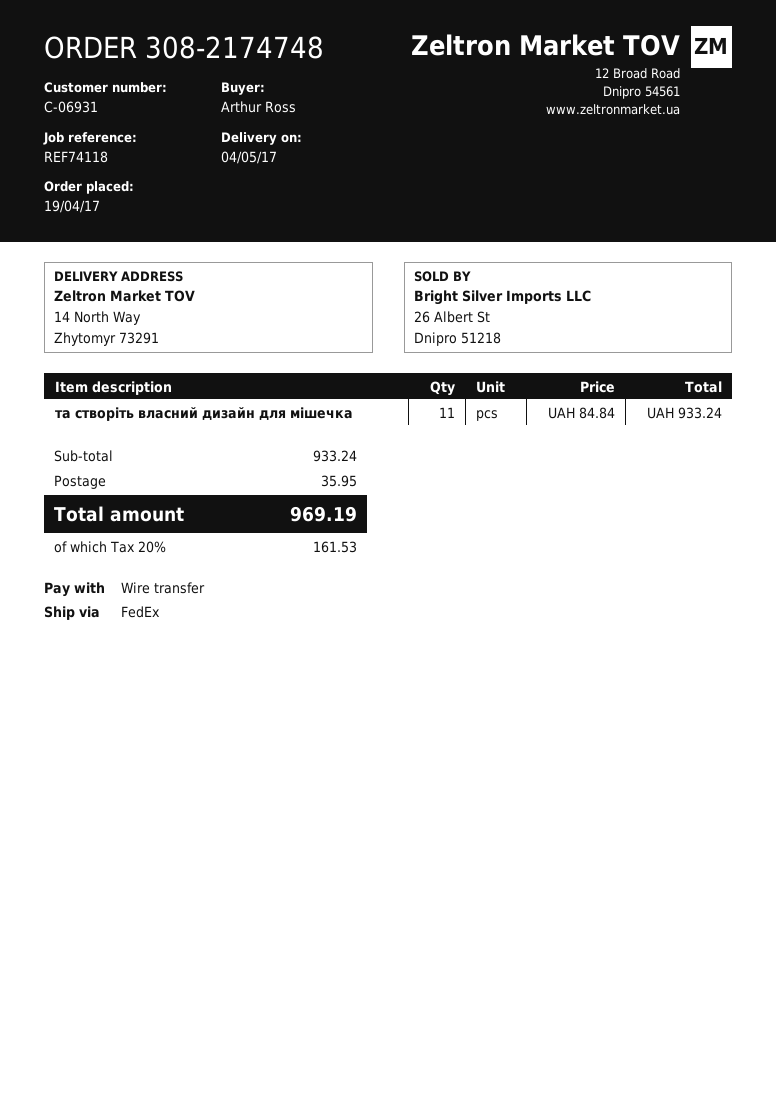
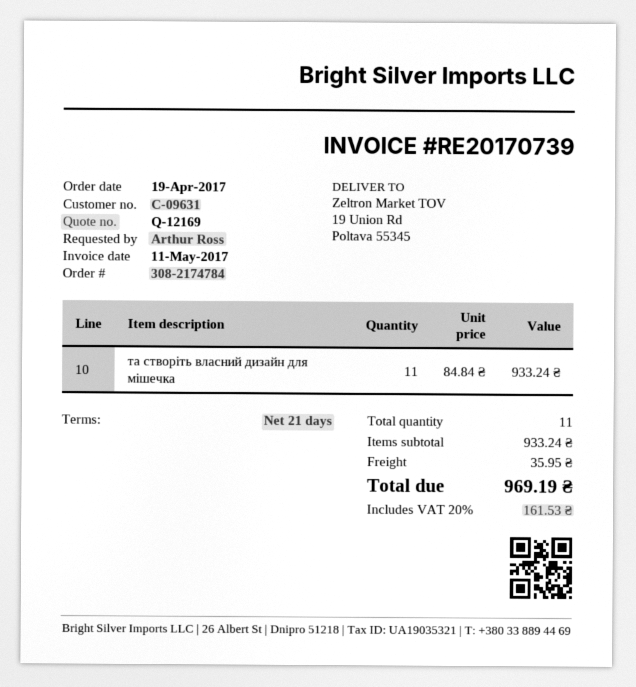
order number: 308-2174748 -> 308-2174784
customer number: C-06931 -> C-09631
ship to: 14 North Way, Zhytomyr 73291 -> 19 Union Rd, Poltava 55345

